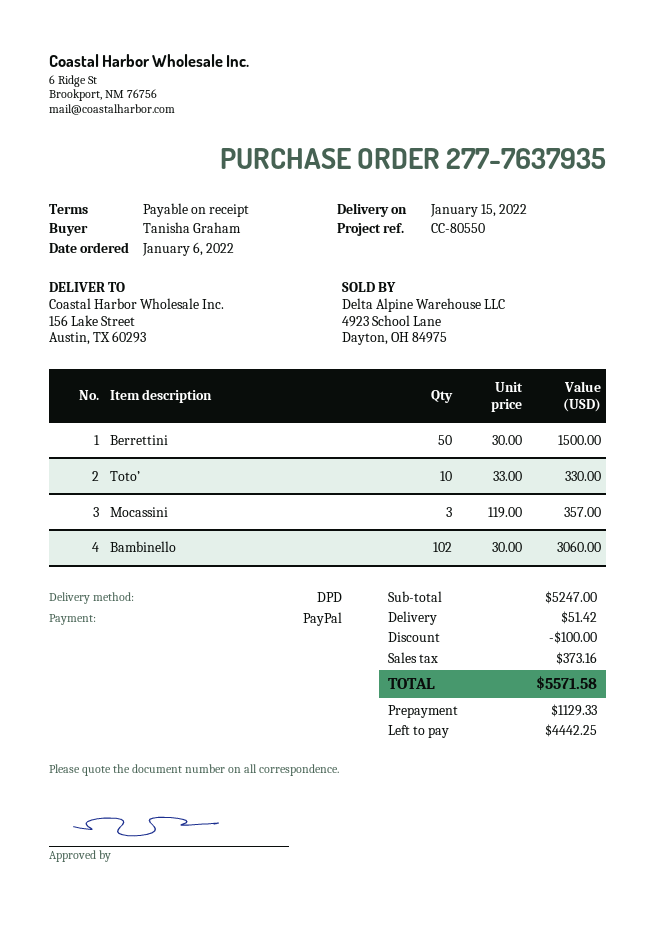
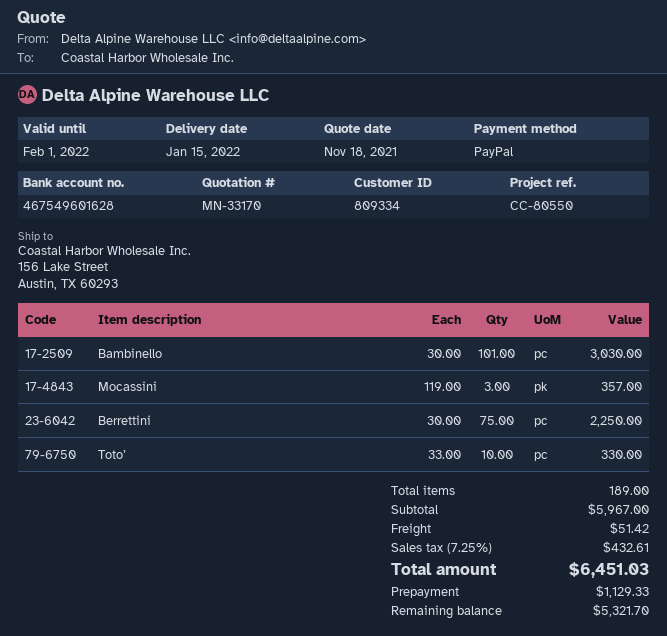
Berrettini: 50 x 30.00 = 1500.00 -> 75 x 30.00 = 2250.00
Bambinello: 102 x 30.00 = 3060.00 -> 101 x 30.00 = 3030.00
subtotal: 5247.00 -> 5967.00
discount: 100.00 -> none
tax: 373.16 -> 432.61
total: 5571.58 -> 6451.03
balance: 4442.25 -> 5321.70

